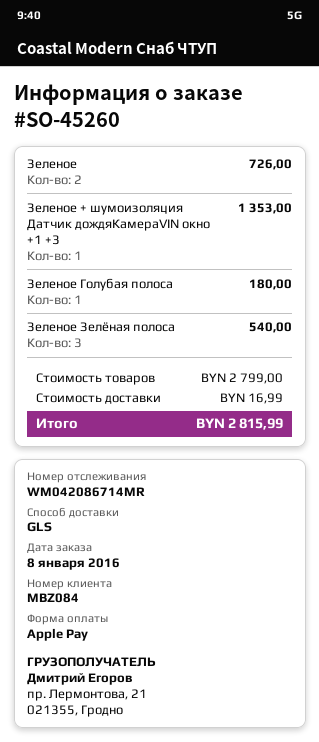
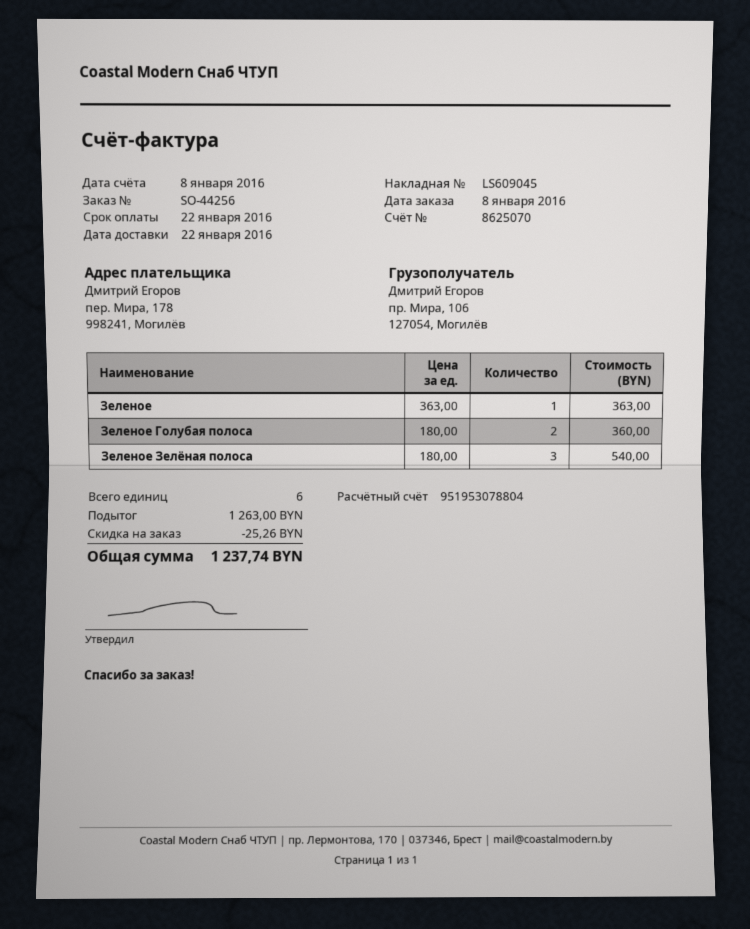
order number: SO-45260 -> SO-44256
ship to: пр. Лермонтова, 21, 021355, Гродно -> пр. Мира, 106, 127054, Могилёв
Зеленое: 2 for 726.00 -> 1 for 363.00
Зеленое + шумоизоляция Датчик дождяКамераVIN окно +1 +3: 1 for 1353.00 -> none
Зеленое Голубая полоса: 1 for 180.00 -> 2 for 360.00
subtotal: 2799.00 -> 1263.00
discount: none -> 25.26
shipping: 16.99 -> none
total: 2815.99 -> 1237.74

